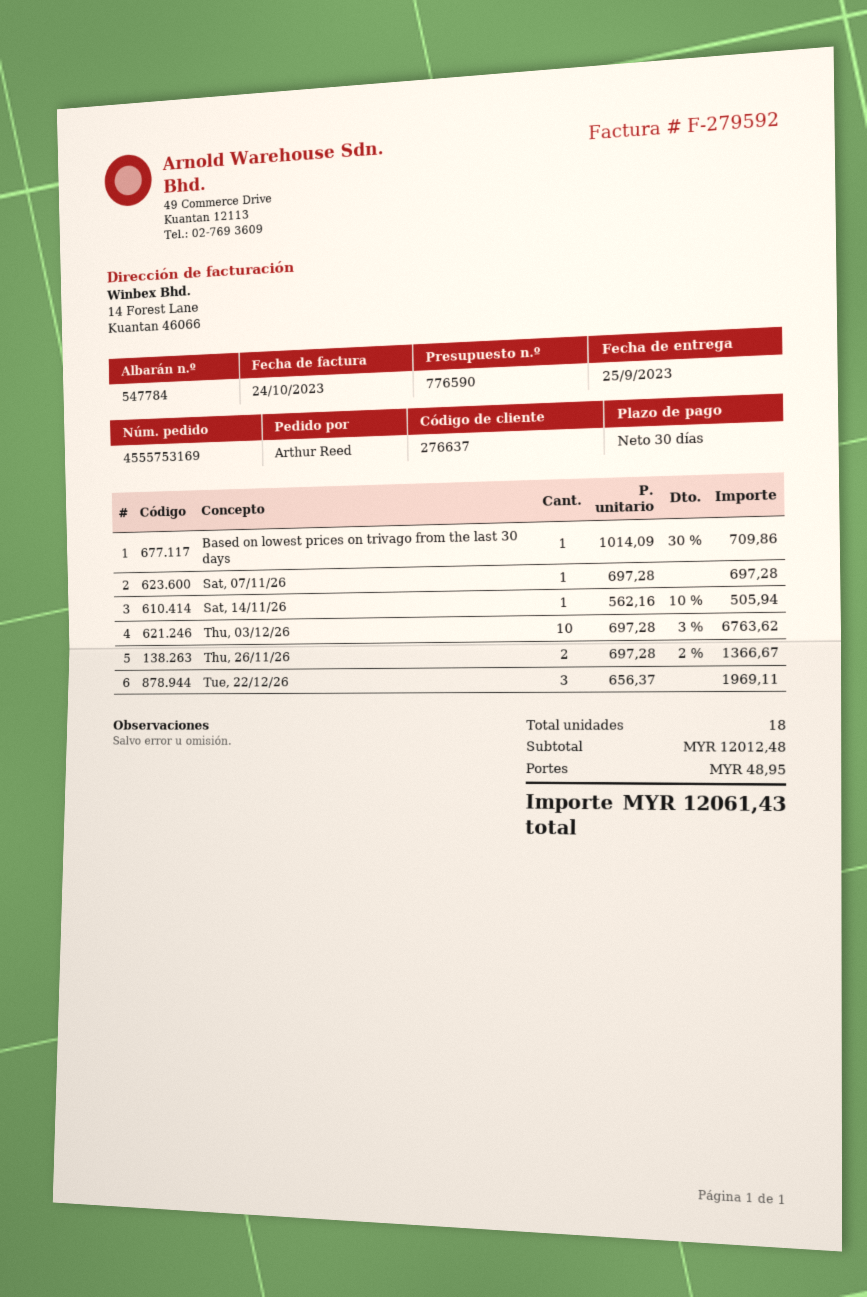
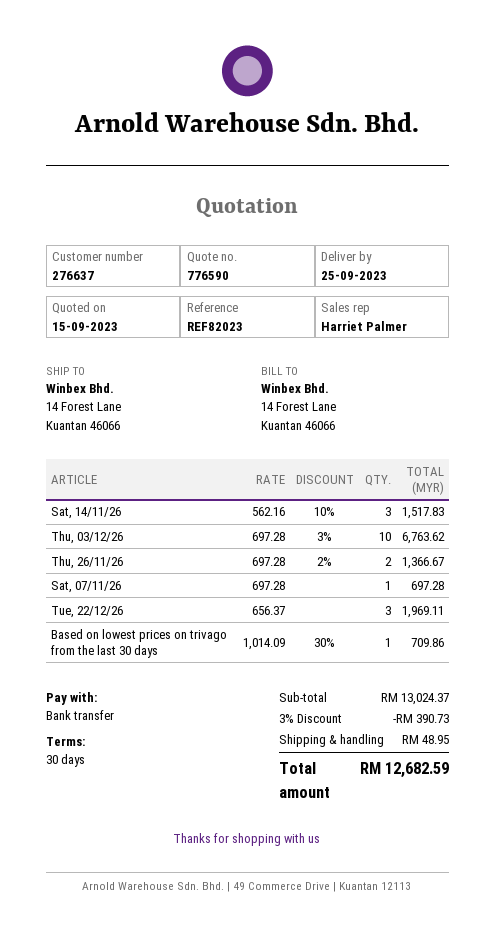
Sat, 14/11/26: 1 x 562.16 - 10% = 505.94 -> 3 x 562.16 - 10% = 1517.83
subtotal: 12012.48 -> 13024.37
discount: none -> 3% = 390.73
total: 12061.43 -> 12682.59

